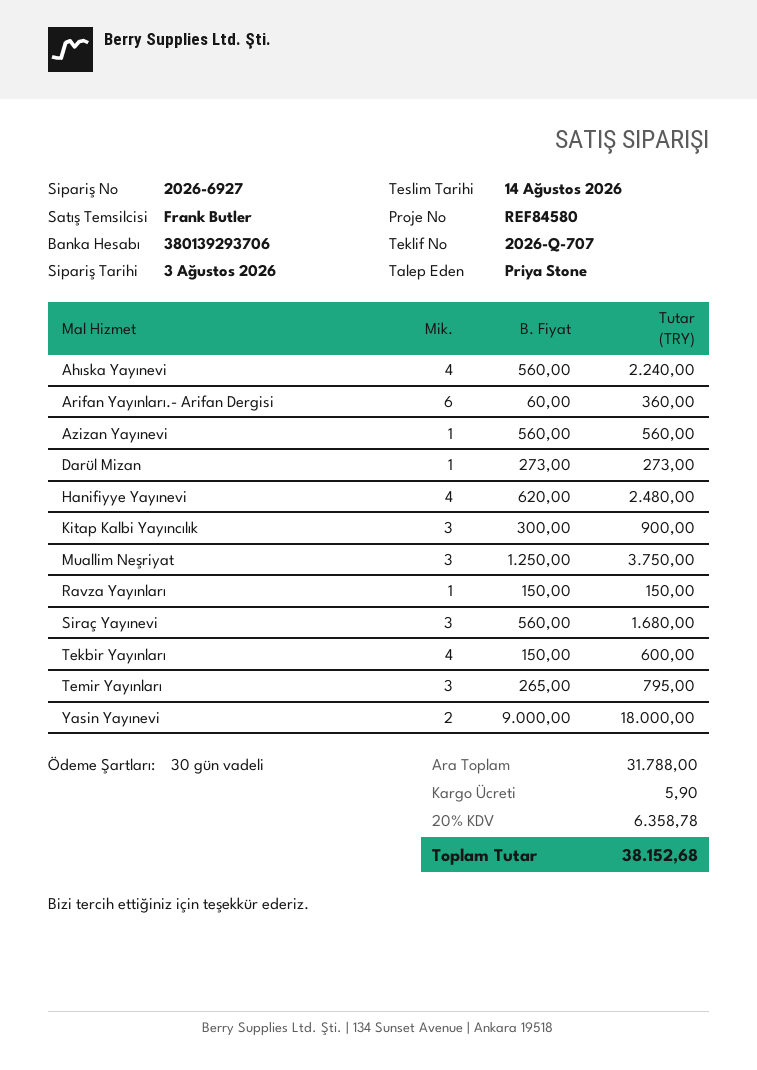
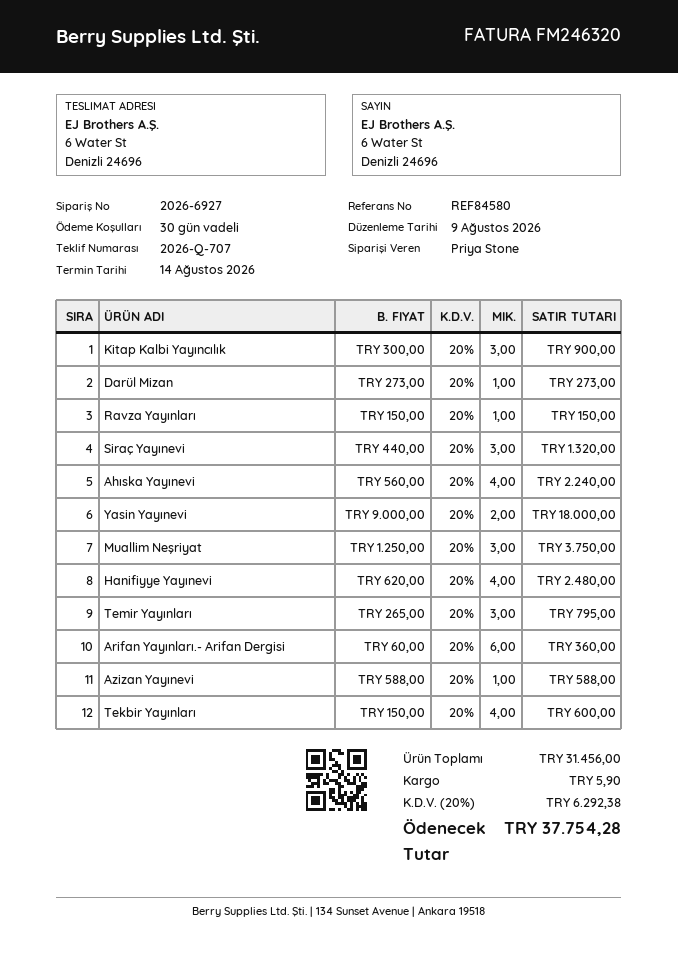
Azizan Yayınevi: 1 x 560.00 = 560.00 -> 1 x 588.00 = 588.00
Siraç Yayınevi: 3 x 560.00 = 1680.00 -> 3 x 440.00 = 1320.00
subtotal: 31788.00 -> 31456.00
tax: 20% = 6358.78 -> 20% = 6292.38
total: 38152.68 -> 37754.28

